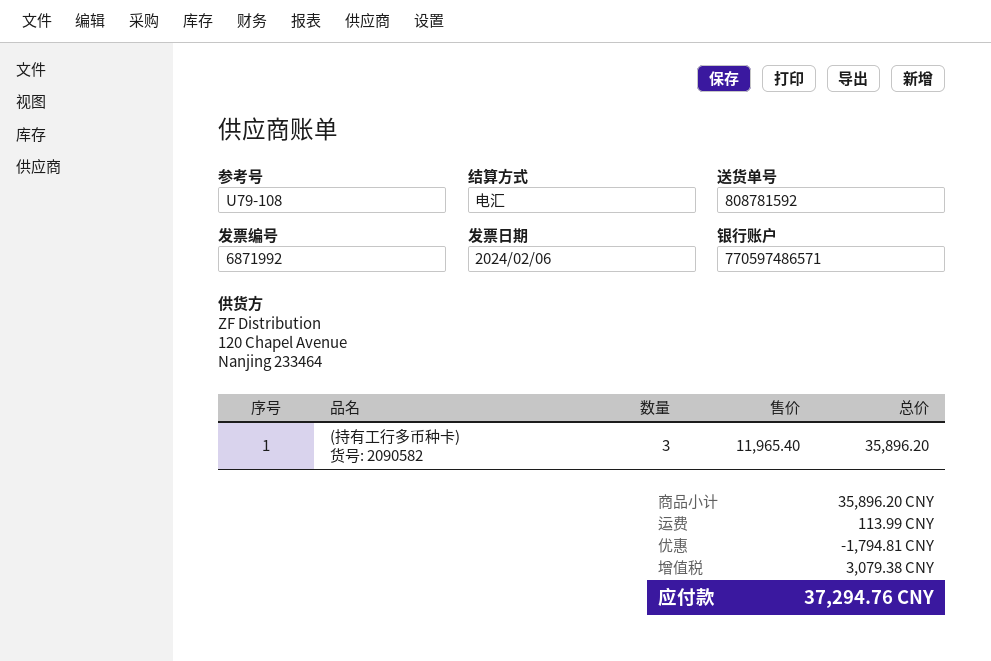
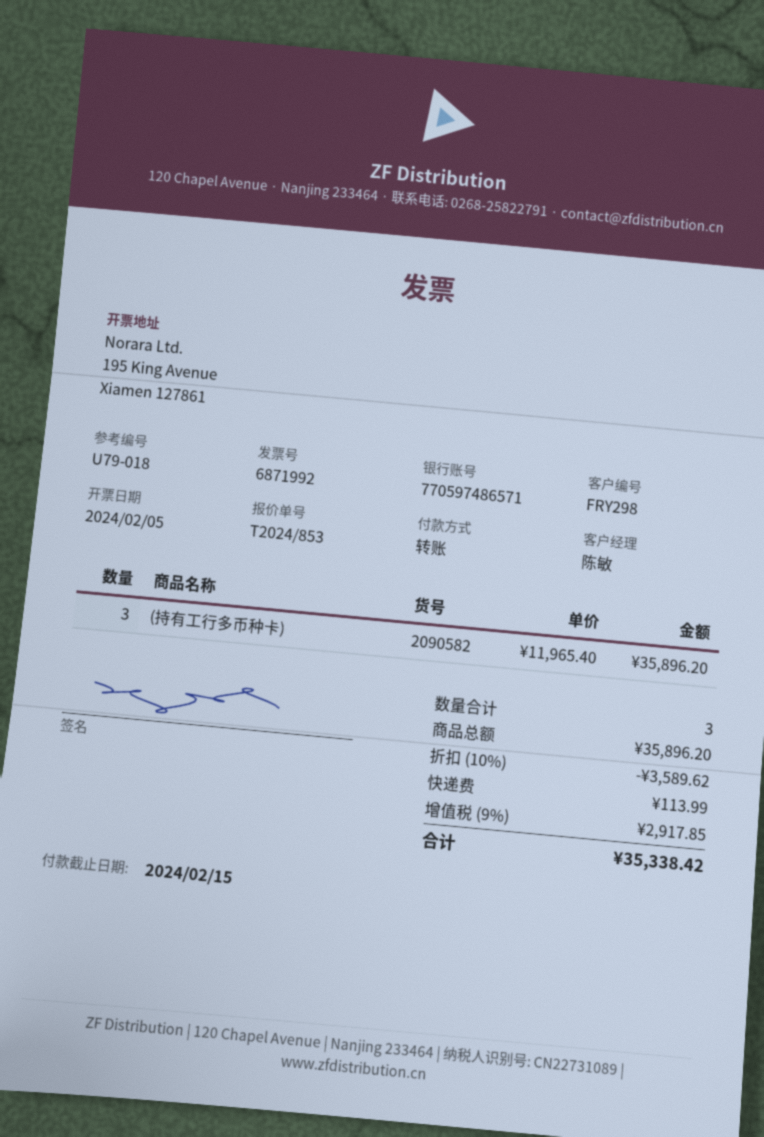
invoice date: 2024-02-06 -> 2024-02-05
reference: U79-108 -> U79-018
discount: 1794.81 -> 3589.62
tax: 3079.38 -> 2917.85
total: 37294.76 -> 35338.42

